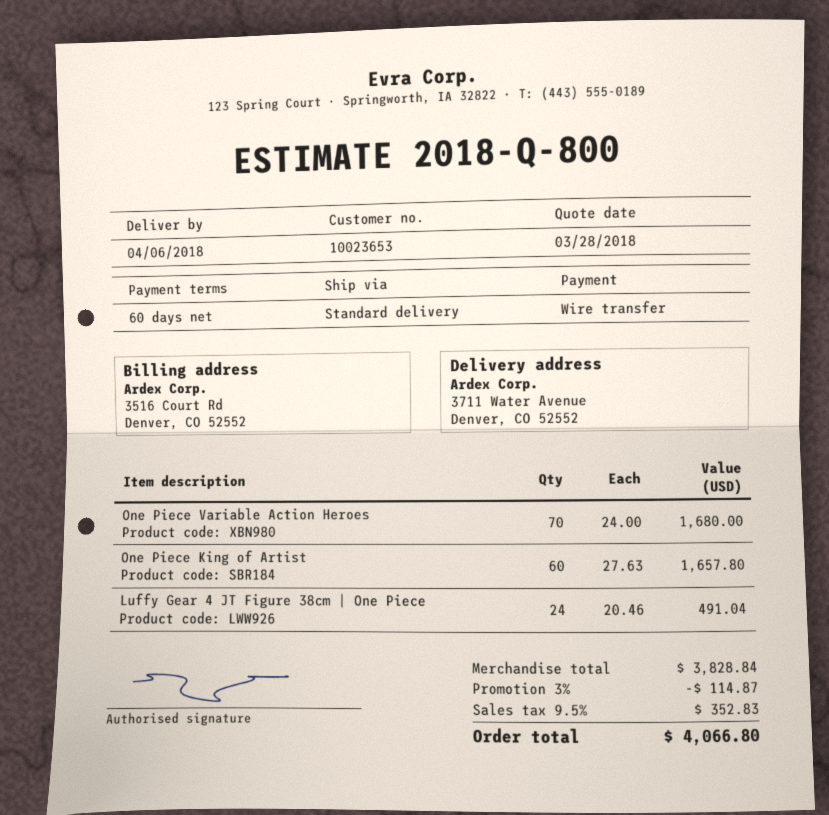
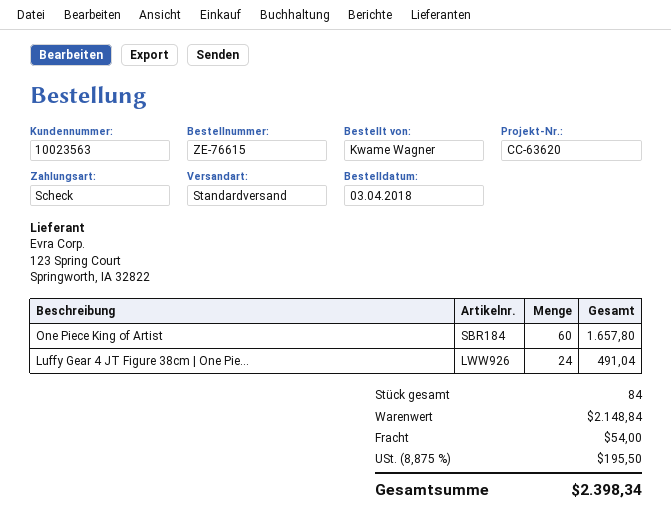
customer number: 10023653 -> 10023563
payment method: bank transfer -> cheque
One Piece Variable Action Heroes: 70 for 1680.00 -> none
subtotal: 3828.84 -> 2148.84
discount: 3% = 114.87 -> none
shipping: none -> 54.00
tax: 9.5% = 352.83 -> 8.875% = 195.50
total: 4066.80 -> 2398.34

